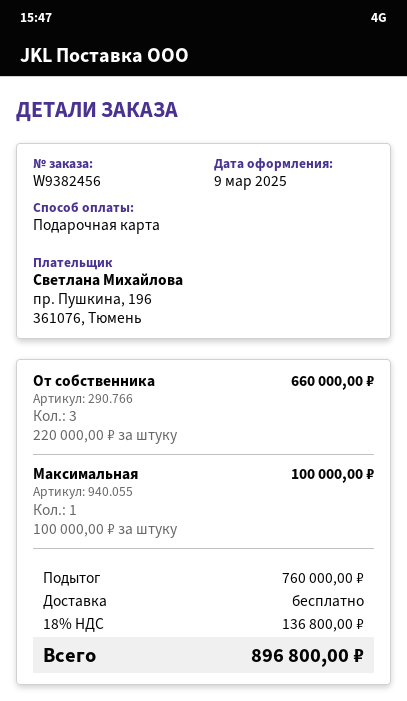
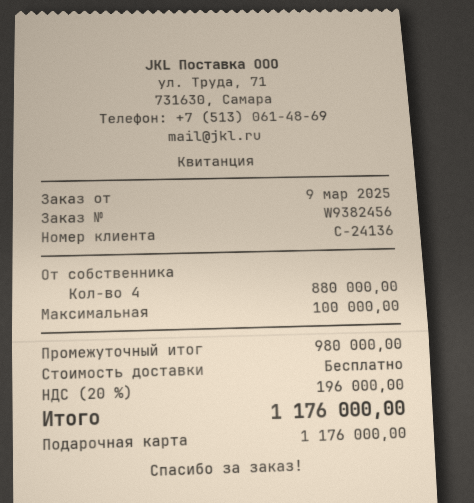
От собственника: 3 for 660000.00 -> 4 for 880000.00
subtotal: 760000.00 -> 980000.00
tax: 18% = 136800.00 -> 20% = 196000.00
total: 896800.00 -> 1176000.00

